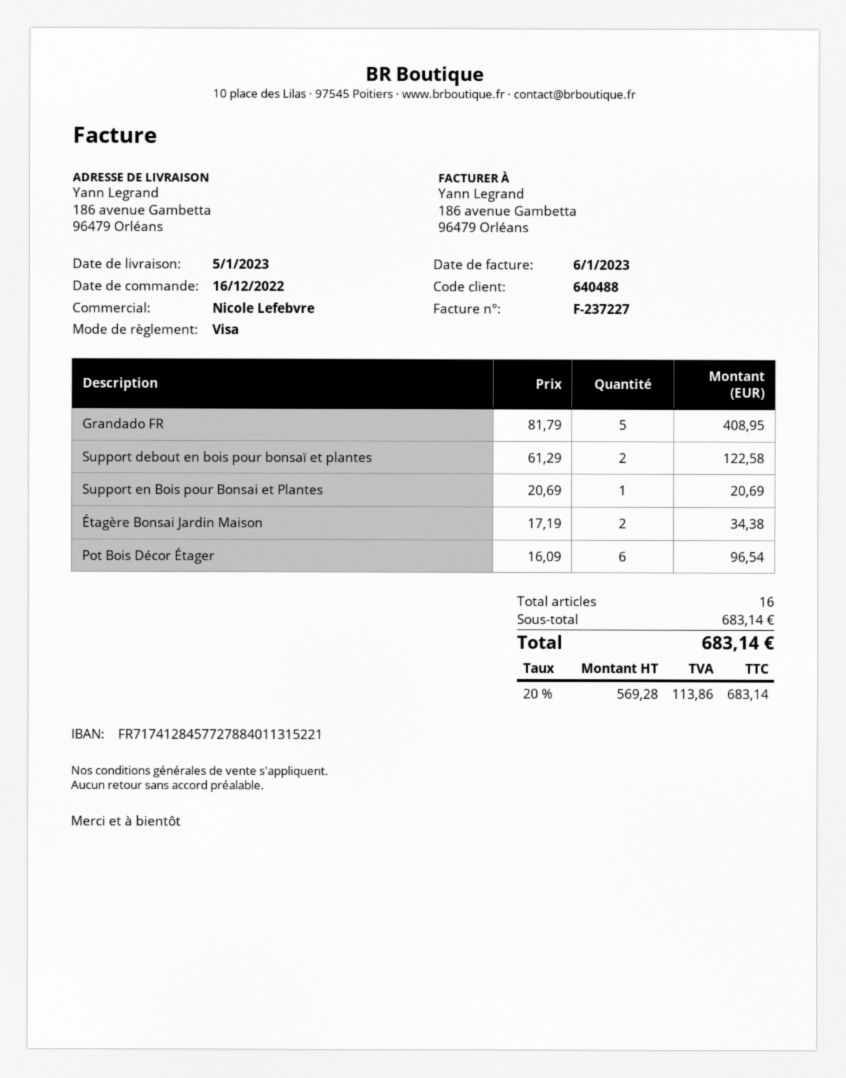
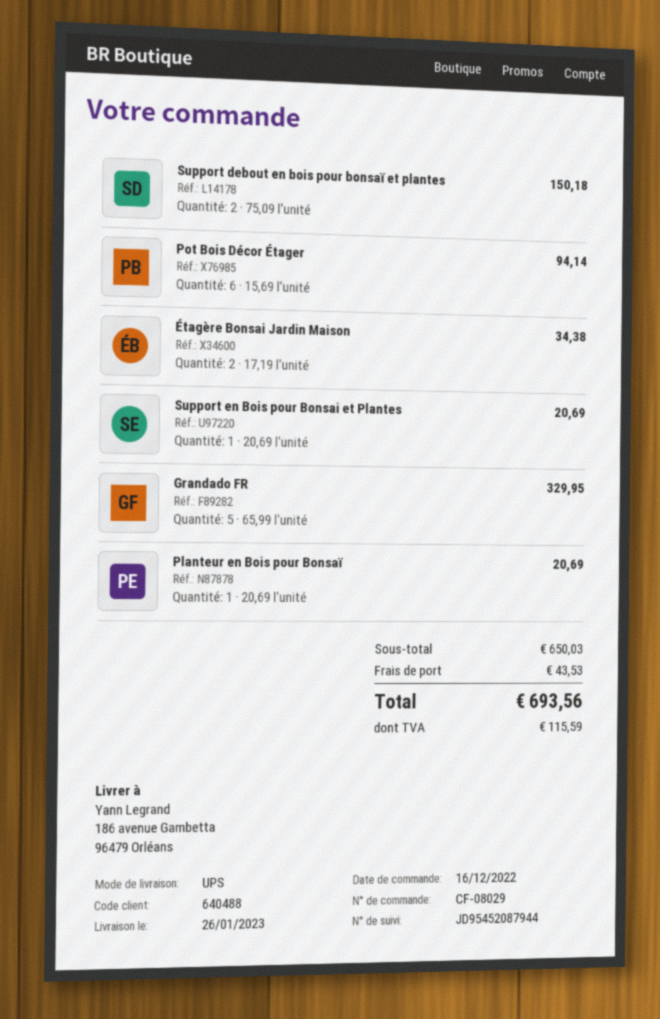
delivery date: 2023-01-05 -> 2023-01-26
Grandado FR: 5 x 81.79 = 408.95 -> 5 x 65.99 = 329.95
Support debout en bois pour bonsaï et plantes: 2 x 61.29 = 122.58 -> 2 x 75.09 = 150.18
Pot Bois Décor Étager: 6 x 16.09 = 96.54 -> 6 x 15.69 = 94.14
Planteur en Bois pour Bonsaï: none -> 1 x 20.69 = 20.69
subtotal: 683.14 -> 650.03
shipping: none -> 43.53
tax: 113.86 -> 115.59
total: 683.14 -> 693.56

